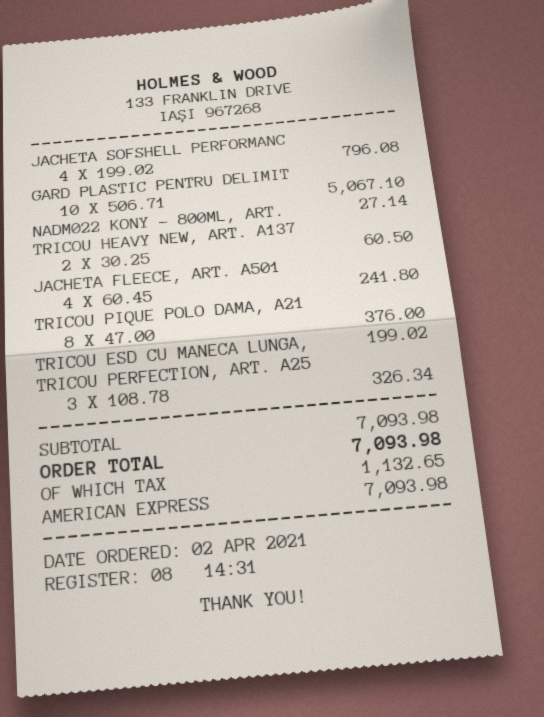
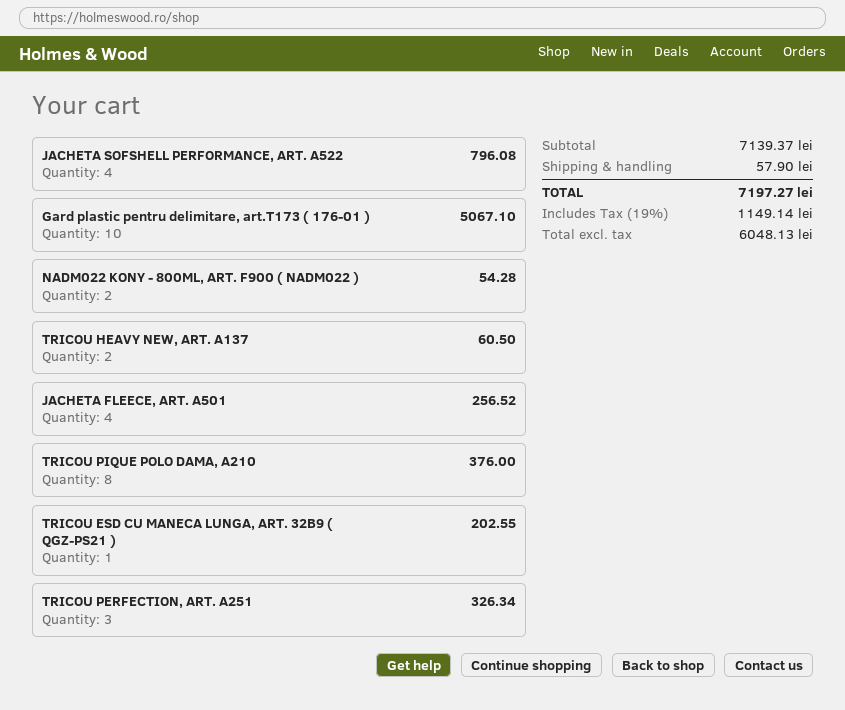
NADM022 KONY - 800ML, ART.: 1 for 27.14 -> 2 for 54.28
JACHETA FLEECE, ART. A501: 4 for 241.80 -> 4 for 256.52
TRICOU ESD CU MANECA LUNGA,: 1 for 199.02 -> 1 for 202.55
subtotal: 7093.98 -> 7139.37
shipping: none -> 57.90
tax: 1132.65 -> 1149.14
total: 7093.98 -> 7197.27

